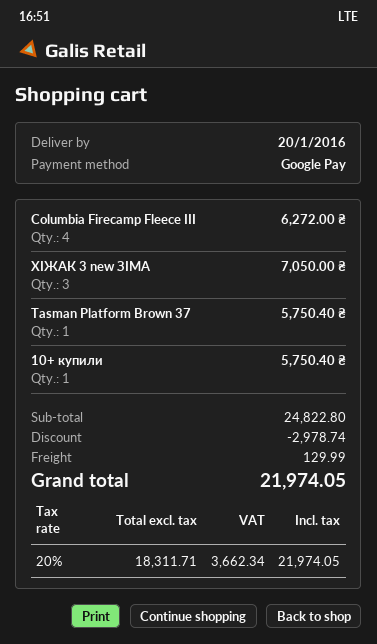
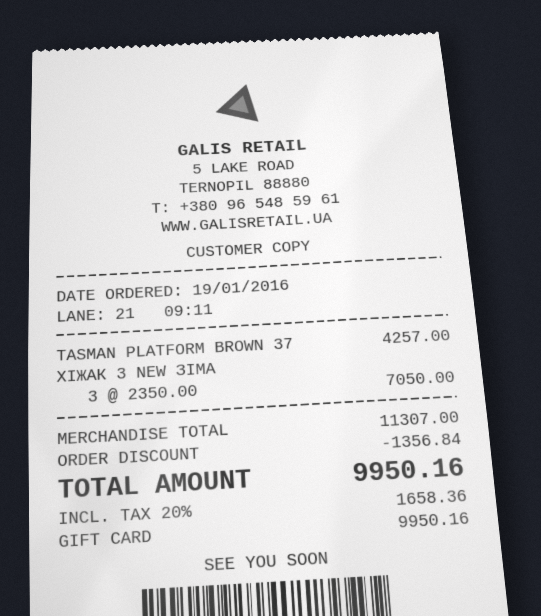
payment method: Google Pay -> gift card
Columbia Firecamp Fleece ІІІ: 4 for 6272.00 -> none
Tasman Platform Brown 37: 1 for 5750.40 -> 1 for 4257.00
10+ купили: 1 for 5750.40 -> none
subtotal: 24822.80 -> 11307.00
discount: 2978.74 -> 1356.84
shipping: 129.99 -> none
tax: 20% = 3662.34 -> 20% = 1658.36
total: 21974.05 -> 9950.16

